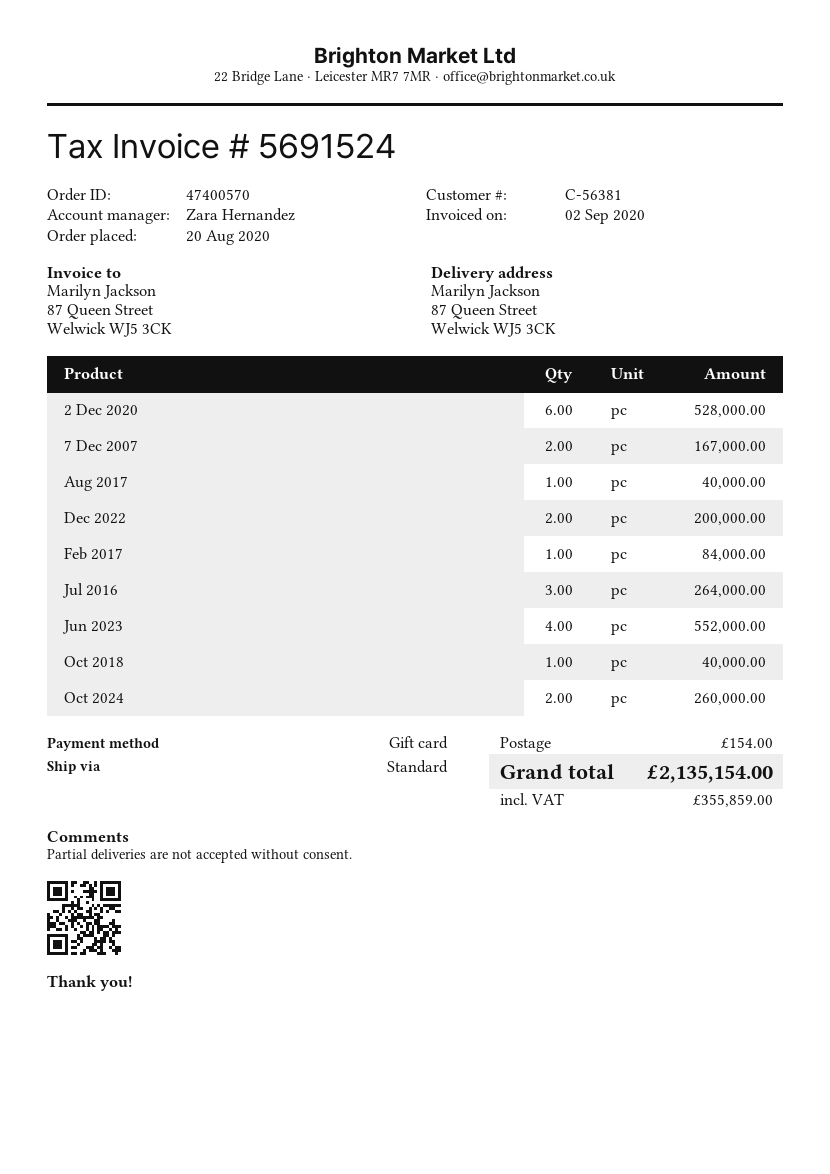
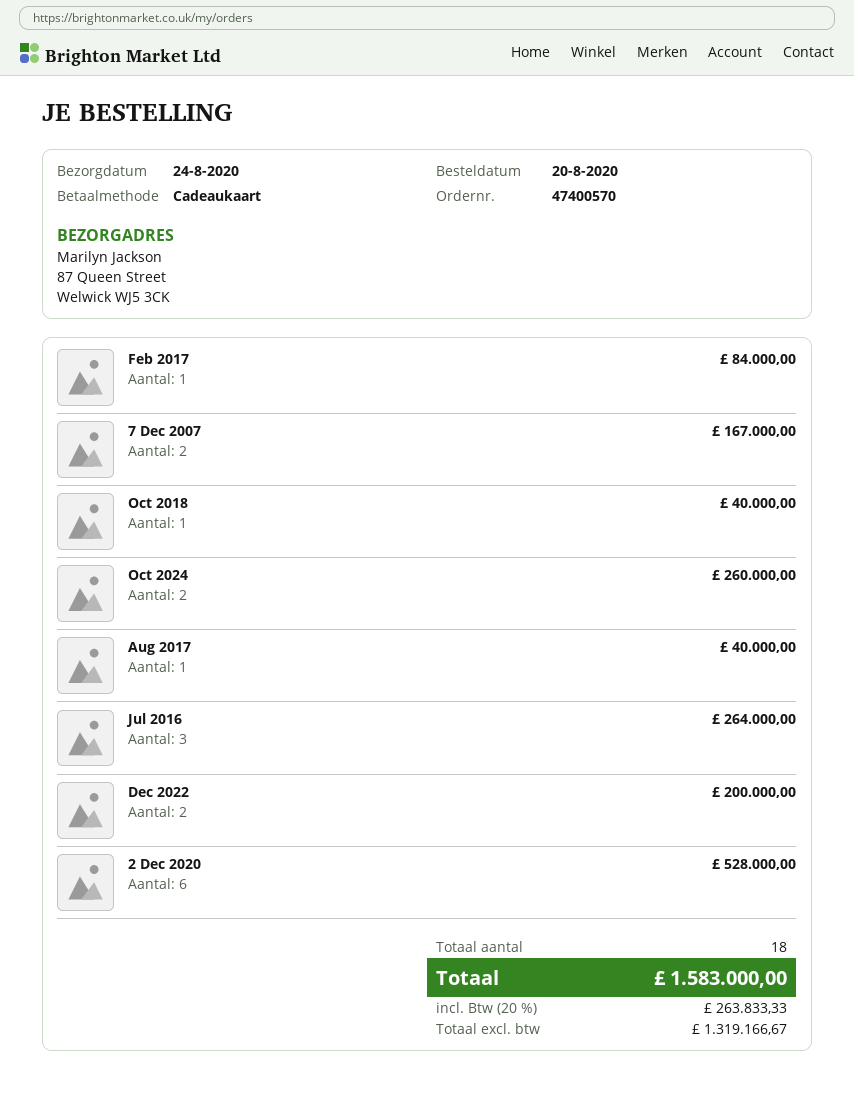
Jun 2023: 4 for 552000.00 -> none
shipping: 154.00 -> none
tax: 355859.00 -> 263833.33
total: 2135154.00 -> 1583000.00

